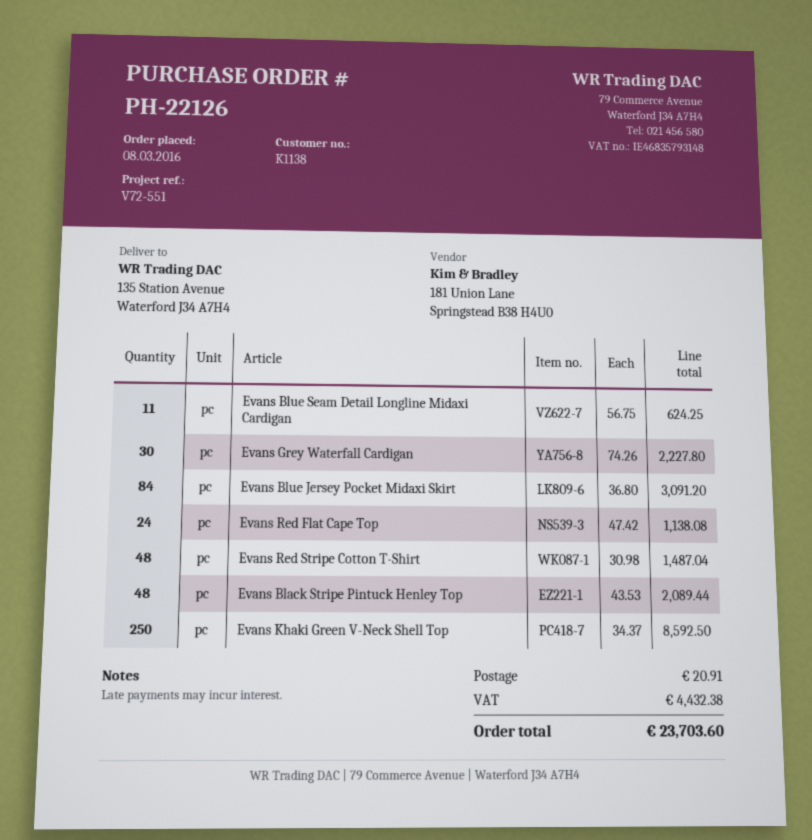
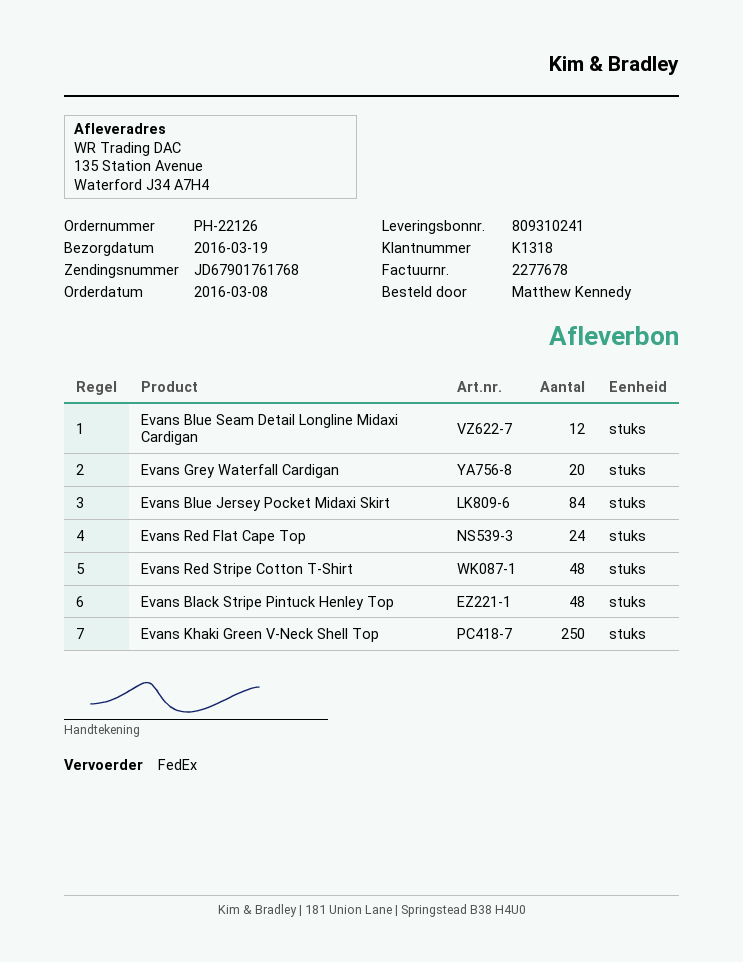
customer number: K1138 -> K1318
Evans Blue Seam Detail Longline Midaxi Cardigan: 11 -> 12
Evans Grey Waterfall Cardigan: 30 -> 20

